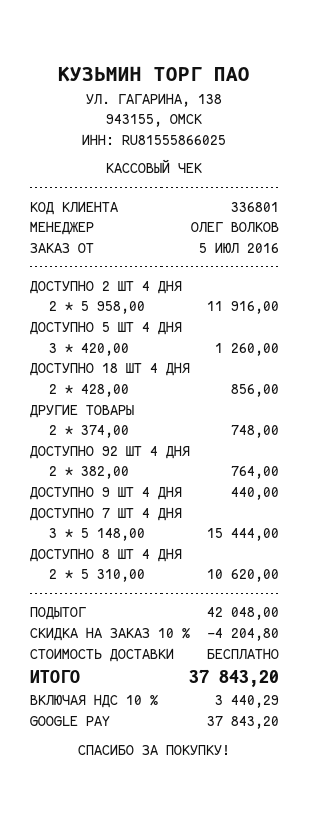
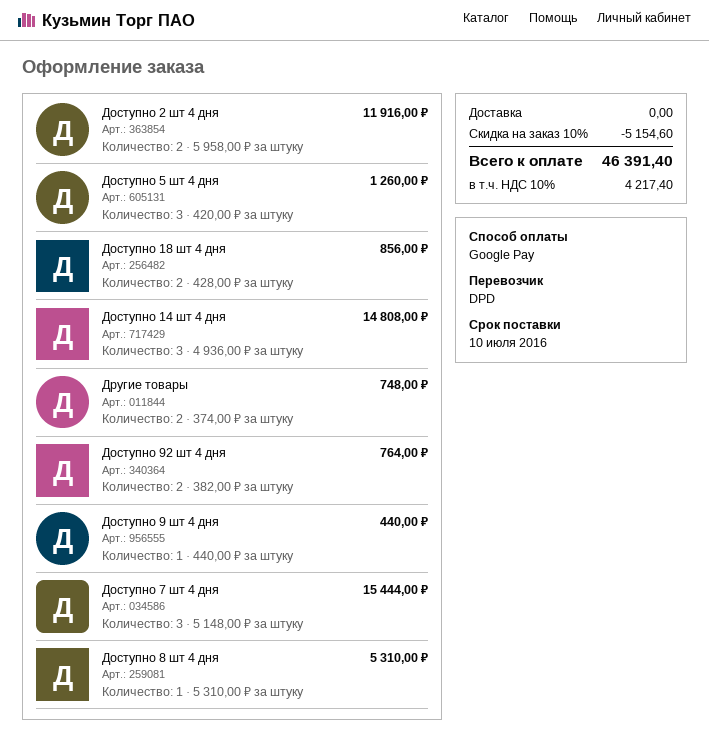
ДОСТУПНО 8 ШТ 4 ДНЯ: 2 x 5310.00 = 10620.00 -> 1 x 5310.00 = 5310.00
Доступно 14 шт 4 дня: none -> 3 x 4936.00 = 14808.00
discount: 10% = 4204.80 -> 10% = 5154.60
tax: 10% = 3440.29 -> 10% = 4217.40
total: 37843.20 -> 46391.40

